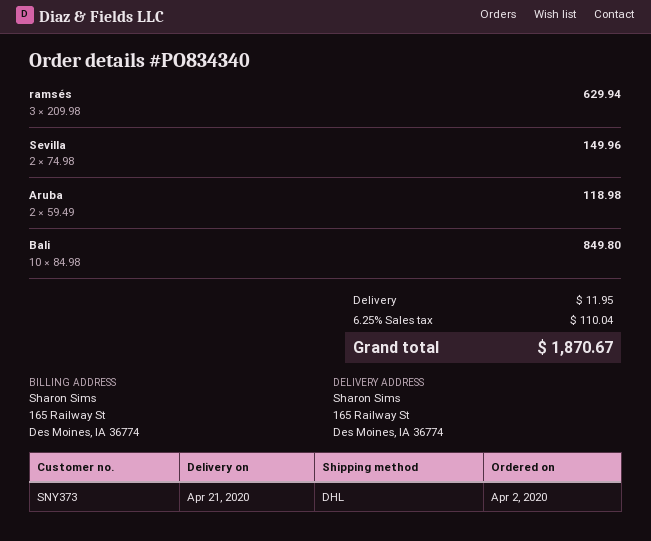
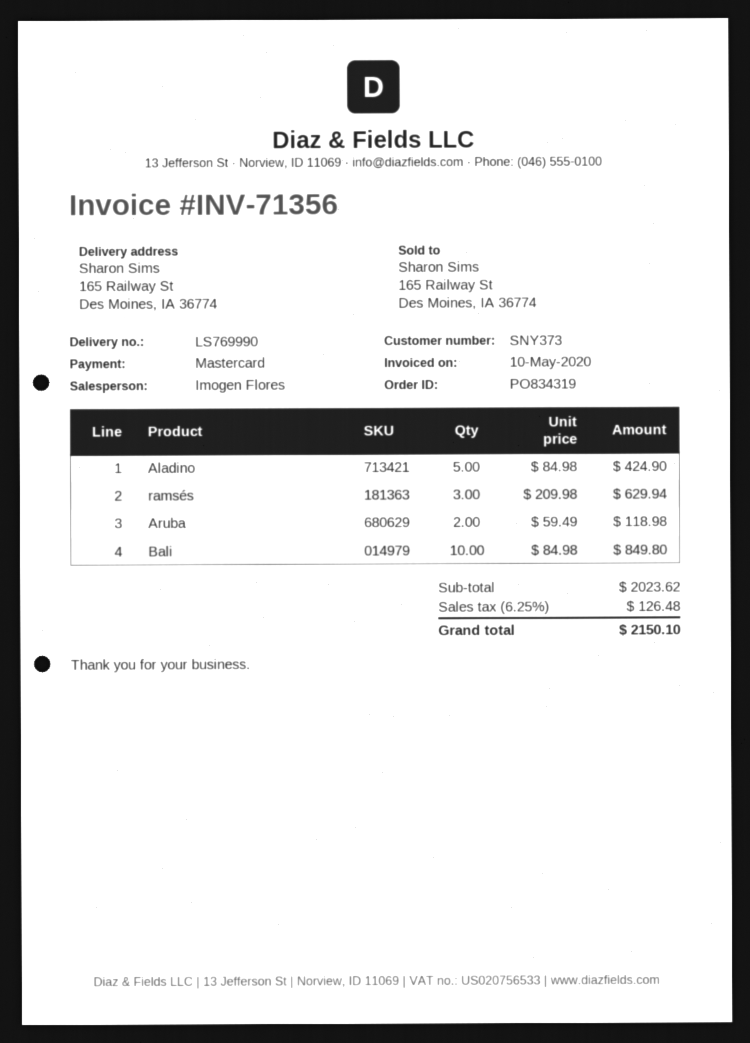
order number: PO834340 -> PO834319
Sevilla: 2 x 74.98 = 149.96 -> none
Aladino: none -> 5 x 84.98 = 424.90
shipping: 11.95 -> none
tax: 6.25% = 110.04 -> 6.25% = 126.48
total: 1870.67 -> 2150.10

